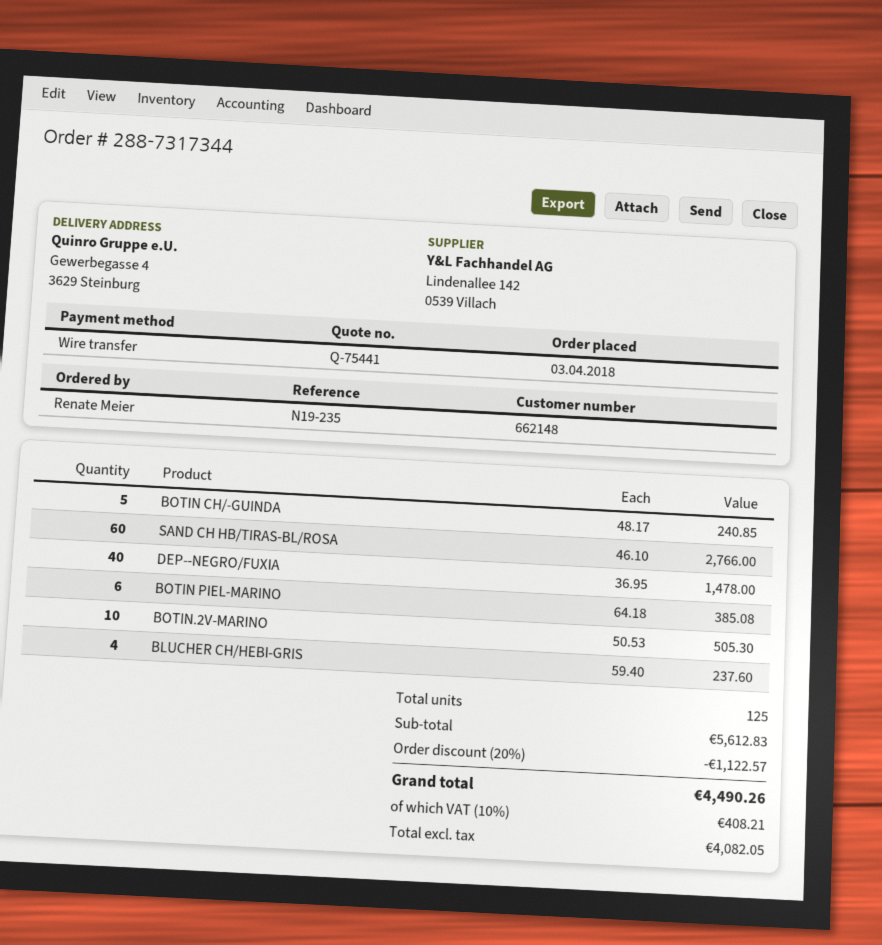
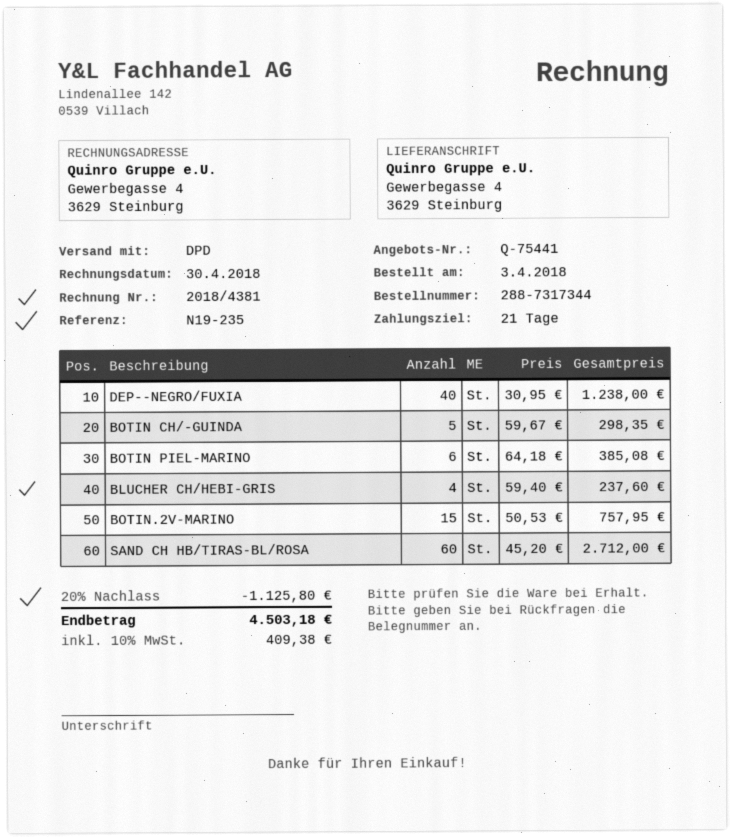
BOTIN CH/-GUINDA: 5 x 48.17 = 240.85 -> 5 x 59.67 = 298.35
SAND CH HB/TIRAS-BL/ROSA: 60 x 46.10 = 2766.00 -> 60 x 45.20 = 2712.00
DEP--NEGRO/FUXIA: 40 x 36.95 = 1478.00 -> 40 x 30.95 = 1238.00
BOTIN.2V-MARINO: 10 x 50.53 = 505.30 -> 15 x 50.53 = 757.95
discount: 20% = 1122.57 -> 20% = 1125.80
tax: 10% = 408.21 -> 10% = 409.38
total: 4490.26 -> 4503.18

